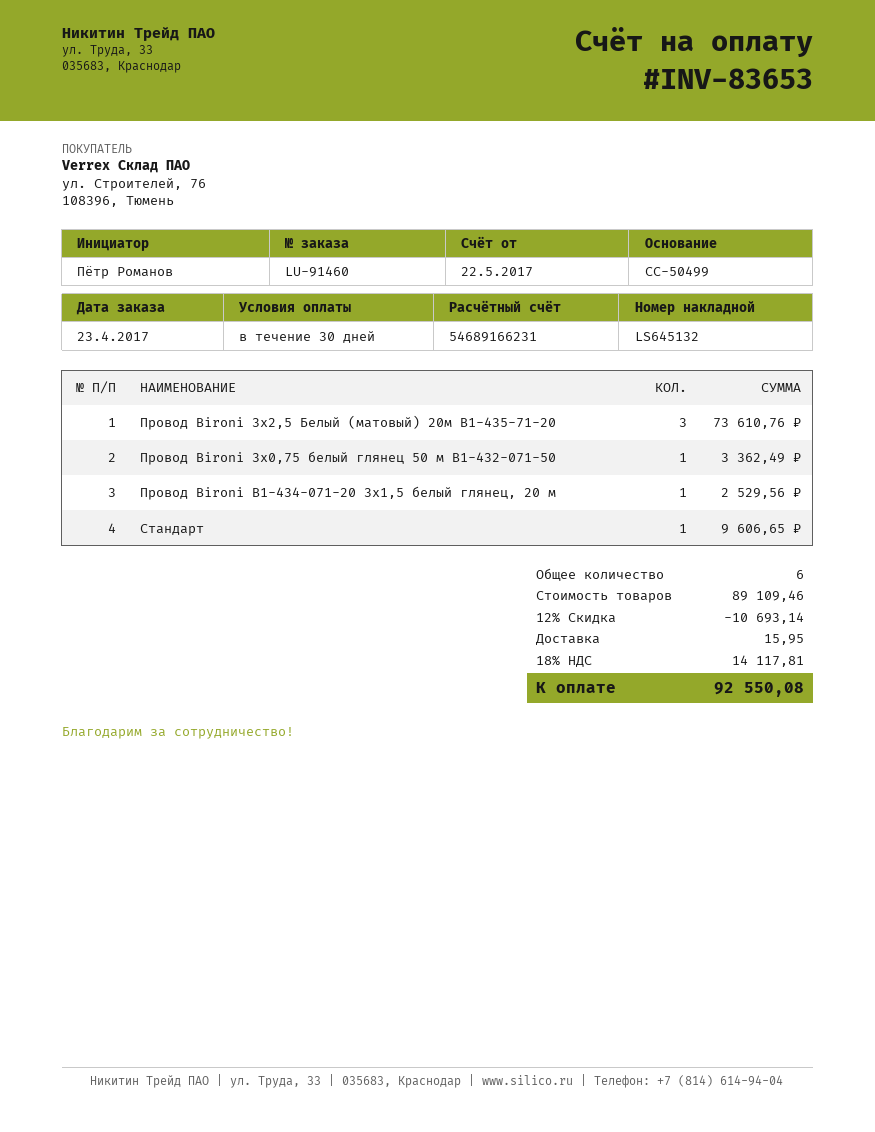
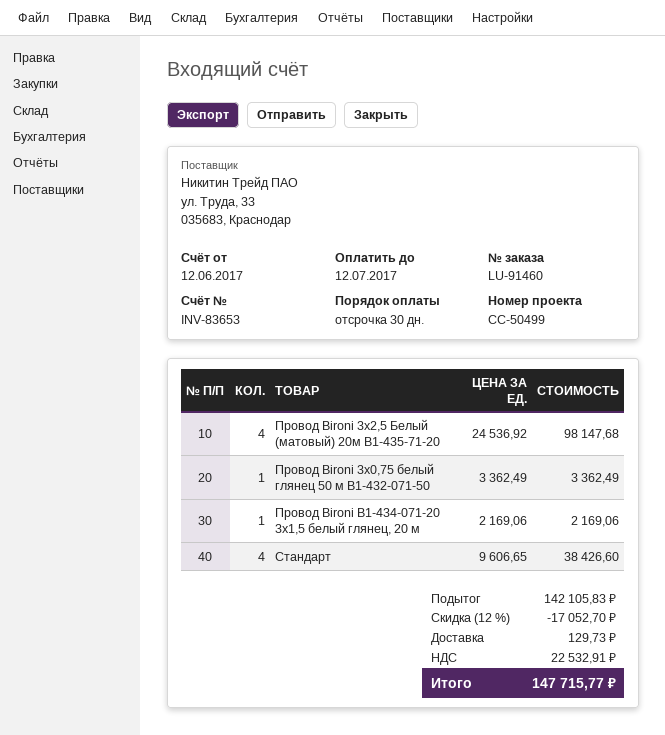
invoice date: 2017-05-22 -> 2017-06-12
Провод Bironi 3x2,5 Белый (матовый) 20м B1-435-71-20: 3 for 73610.76 -> 4 for 98147.68
Провод Bironi B1-434-071-20 3x1,5 белый глянец, 20 м: 1 for 2529.56 -> 1 for 2169.06
Стандарт: 1 for 9606.65 -> 4 for 38426.60
subtotal: 89109.46 -> 142105.83
discount: 12% = 10693.14 -> 12% = 17052.70
shipping: 15.95 -> 129.73
tax: 14117.81 -> 22532.91
total: 92550.08 -> 147715.77

